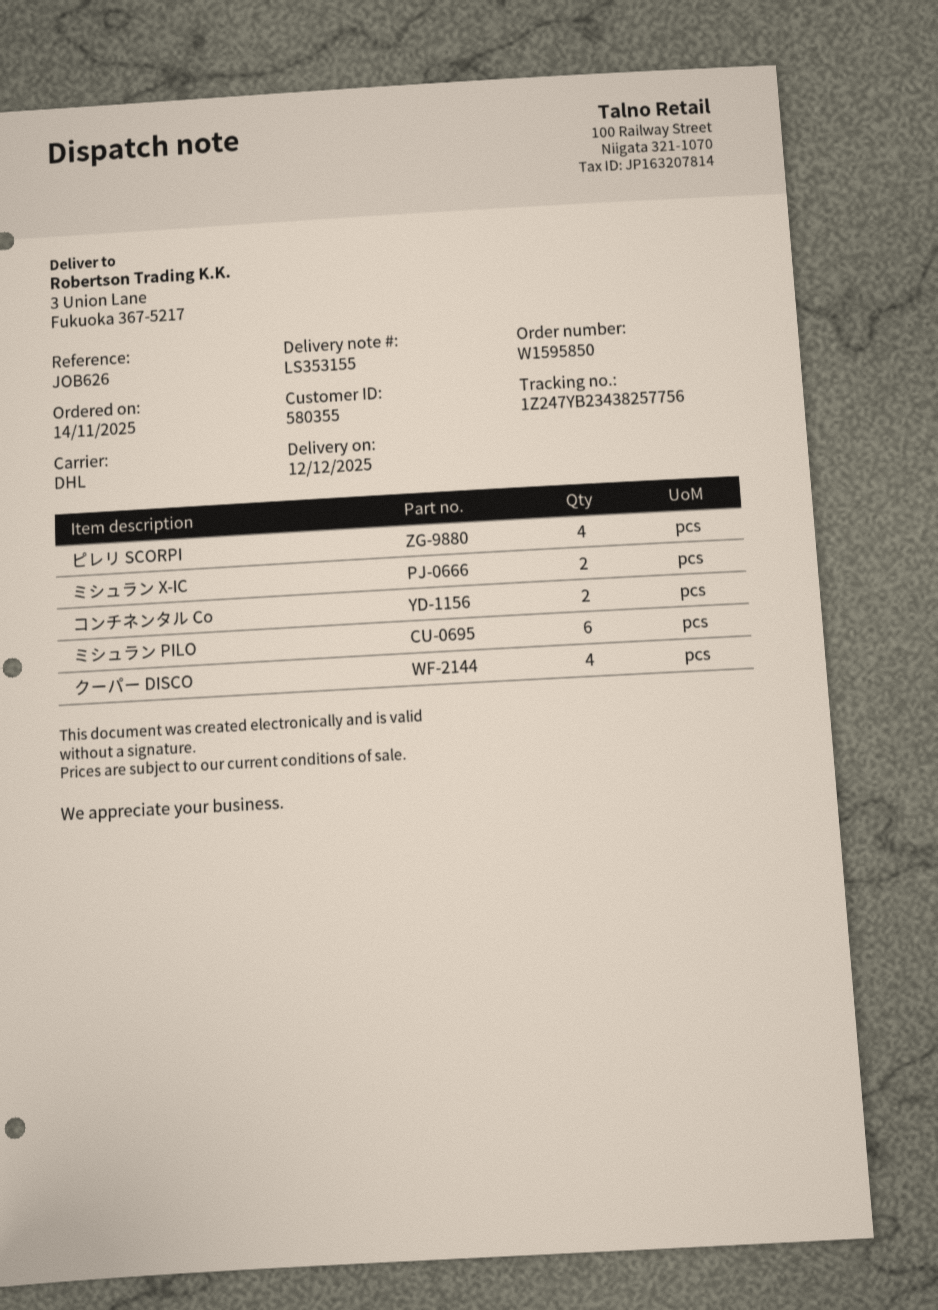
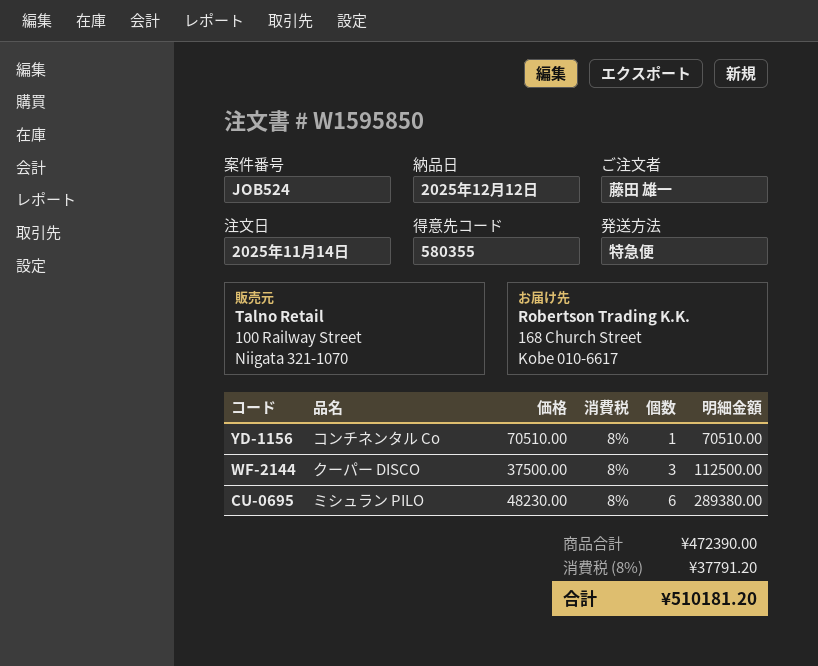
reference: JOB626 -> JOB524
shipping method: DHL -> express
ship to: 3 Union Lane, Fukuoka 367-5217 -> 168 Church Street, Kobe 010-6617
ピレリ SCORPI: 4 -> none
ミシュラン X-IC: 2 -> none
コンチネンタル Co: 2 -> 1
クーパー DISCO: 4 -> 3

